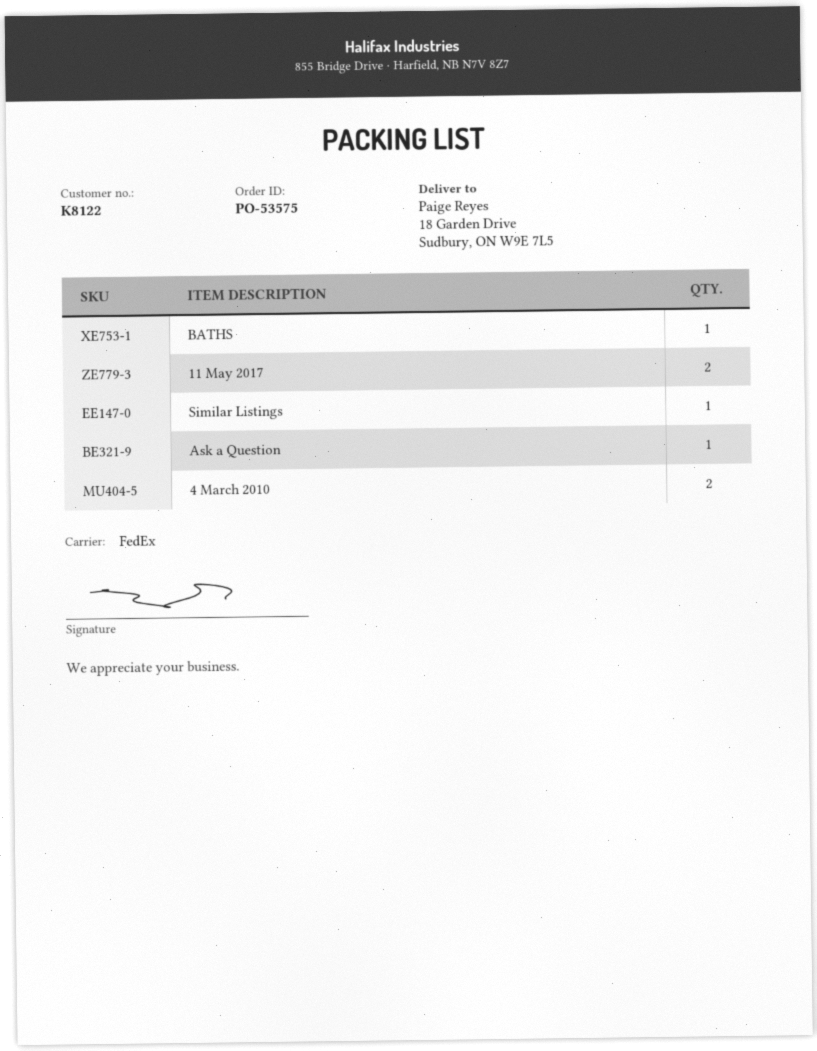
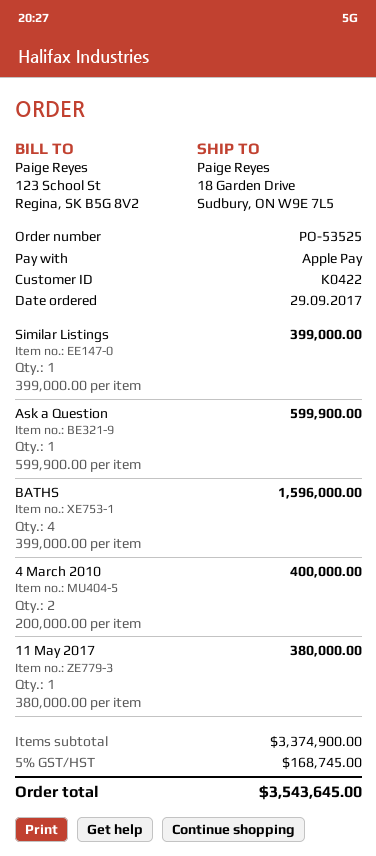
order number: PO-53575 -> PO-53525
customer number: K8122 -> K0422
BATHS: 1 -> 4
11 May 2017: 2 -> 1

